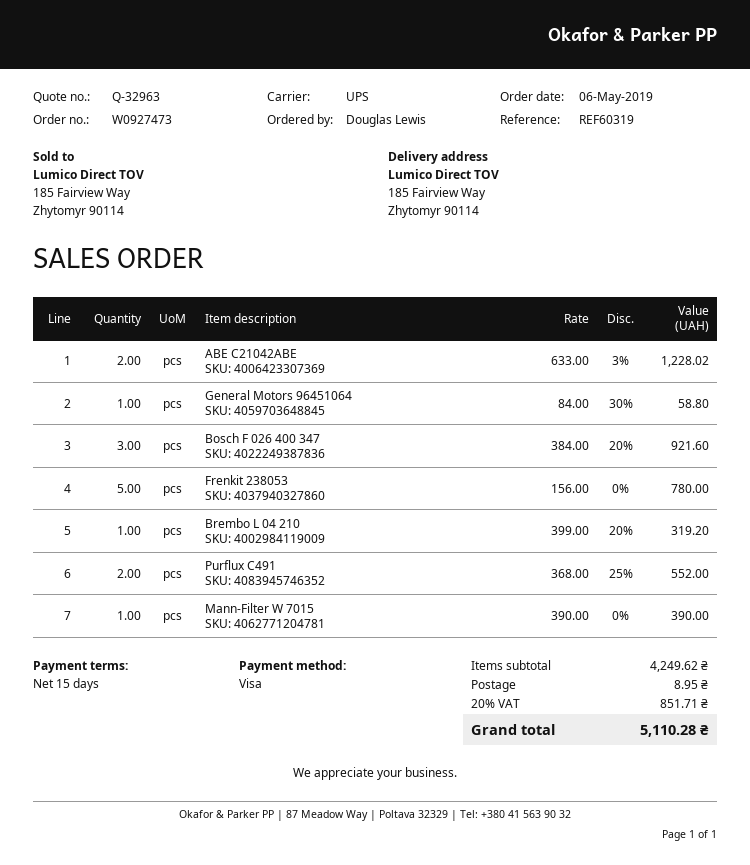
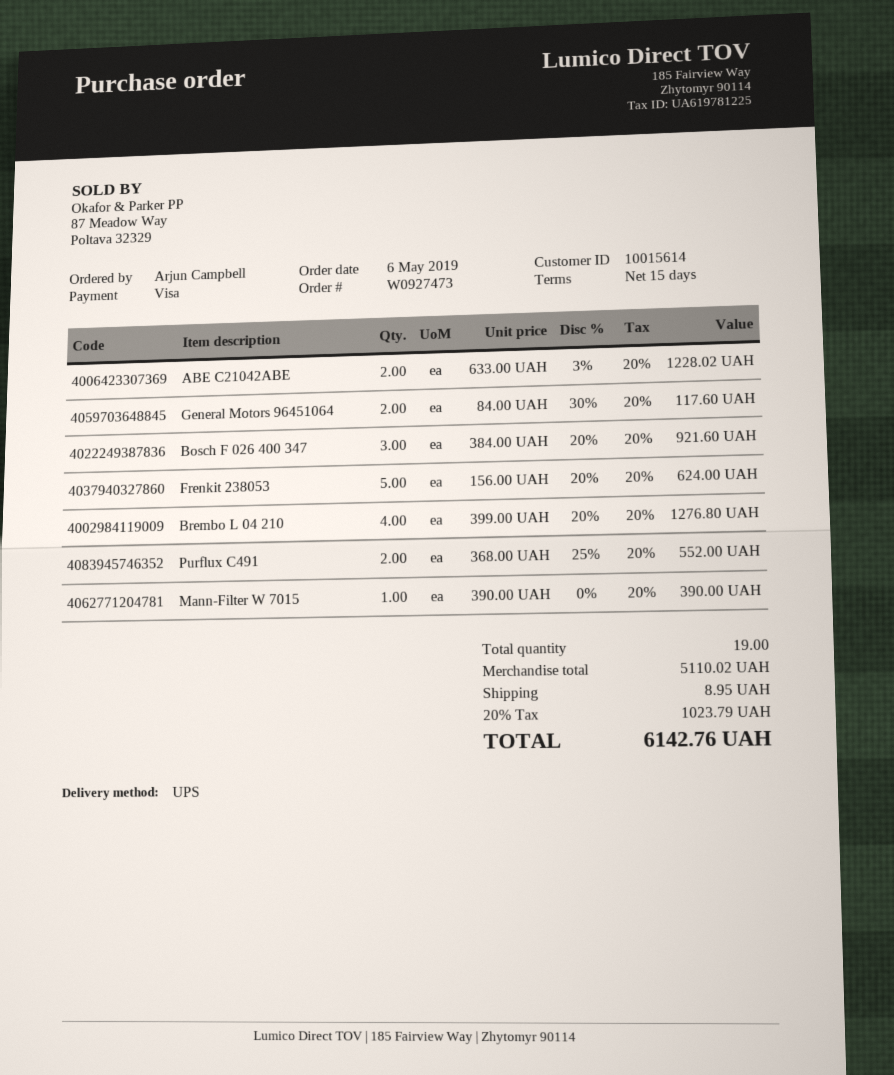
ordered by: Douglas Lewis -> Arjun Campbell
General Motors 96451064: 1 x 84.00 - 30% = 58.80 -> 2 x 84.00 - 30% = 117.60
Frenkit 238053: 5 x 156.00 = 780.00 -> 5 x 156.00 - 20% = 624.00
Brembo L 04 210: 1 x 399.00 - 20% = 319.20 -> 4 x 399.00 - 20% = 1276.80
subtotal: 4249.62 -> 5110.02
tax: 20% = 851.71 -> 20% = 1023.79
total: 5110.28 -> 6142.76

